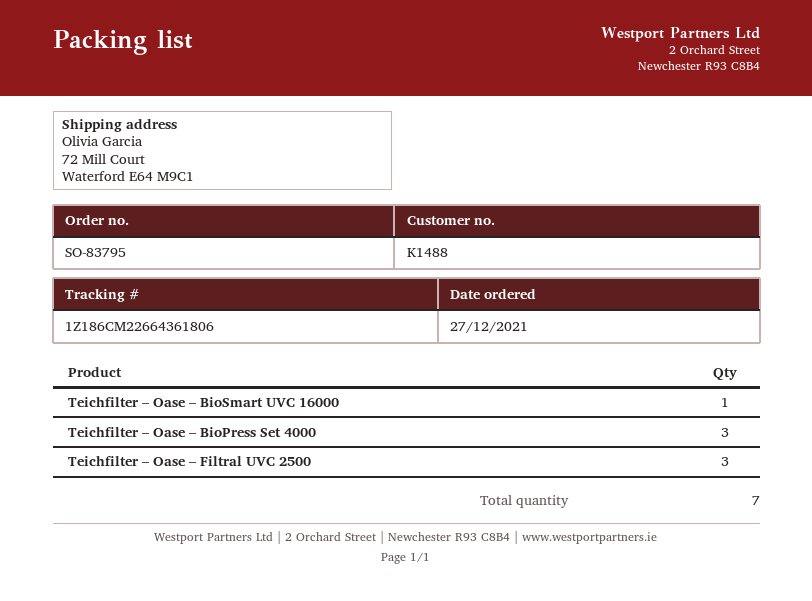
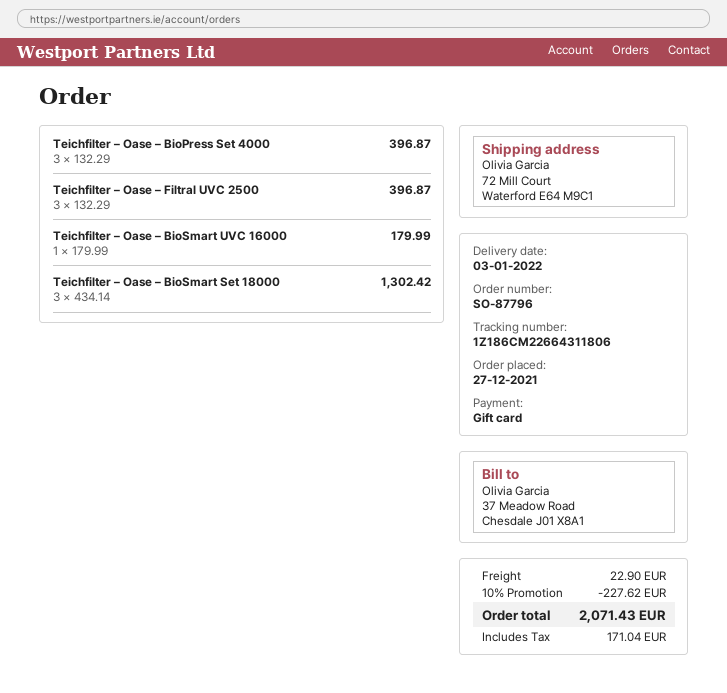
order number: SO-83795 -> SO-87796
tracking number: 1Z186CM22664361806 -> 1Z186CM22664311806
Teichfilter – Oase – BioSmart Set 18000: none -> 3

